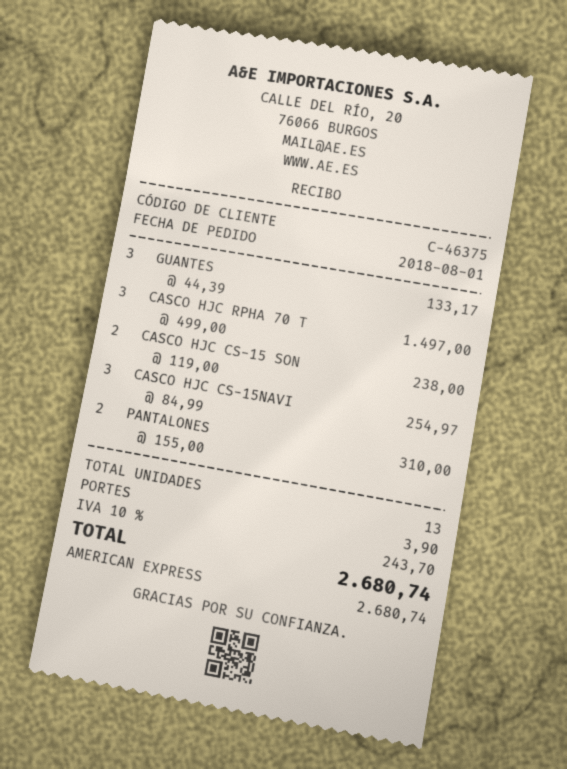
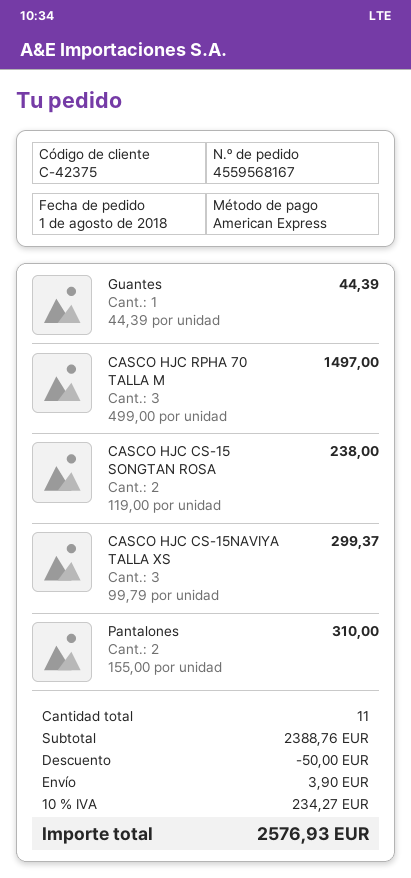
customer number: C-46375 -> C-42375
GUANTES: 3 x 44.39 = 133.17 -> 1 x 44.39 = 44.39
CASCO HJC CS-15NAVI: 3 x 84.99 = 254.97 -> 3 x 99.79 = 299.37
total quantity: 13 -> 11
discount: none -> 50.00
tax: 10% = 243.70 -> 10% = 234.27
total: 2680.74 -> 2576.93

